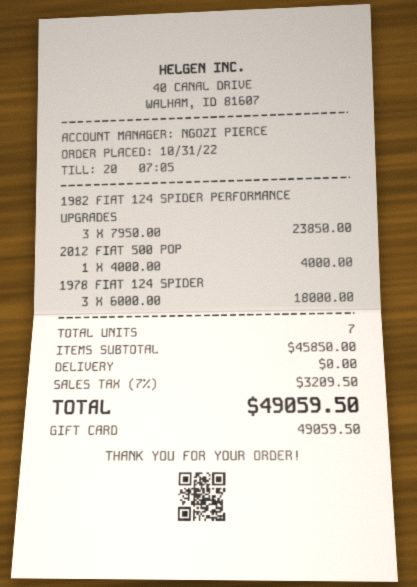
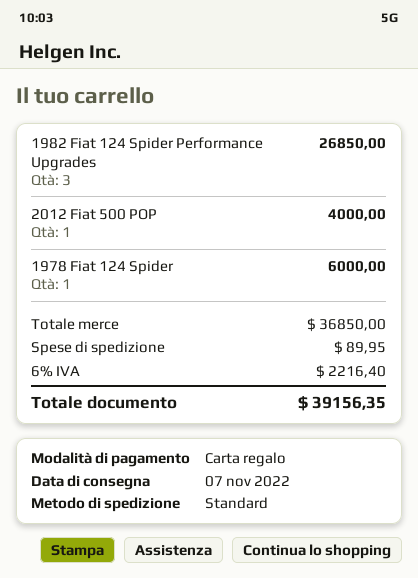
1982 FIAT 124 SPIDER PERFORMANCE UPGRADES: 3 for 23850.00 -> 3 for 26850.00
1978 FIAT 124 SPIDER: 3 for 18000.00 -> 1 for 6000.00
subtotal: 45850.00 -> 36850.00
shipping: 0.00 -> 89.95
tax: 7% = 3209.50 -> 6% = 2216.40
total: 49059.50 -> 39156.35

